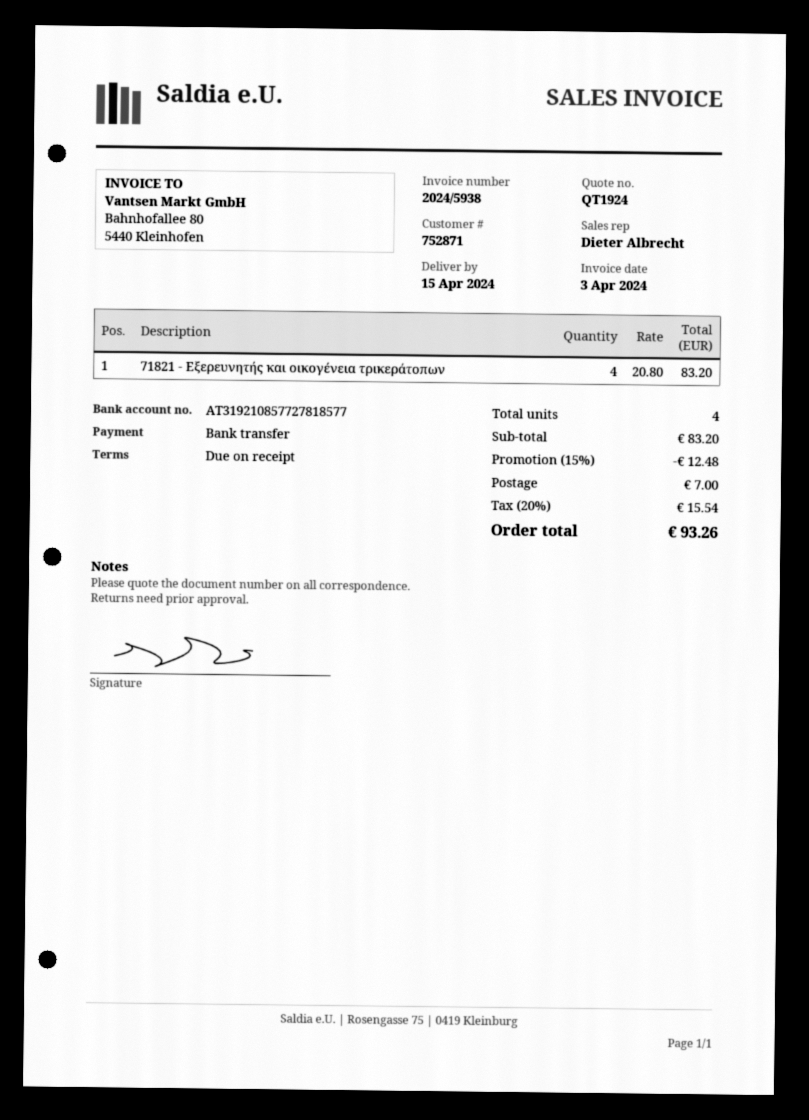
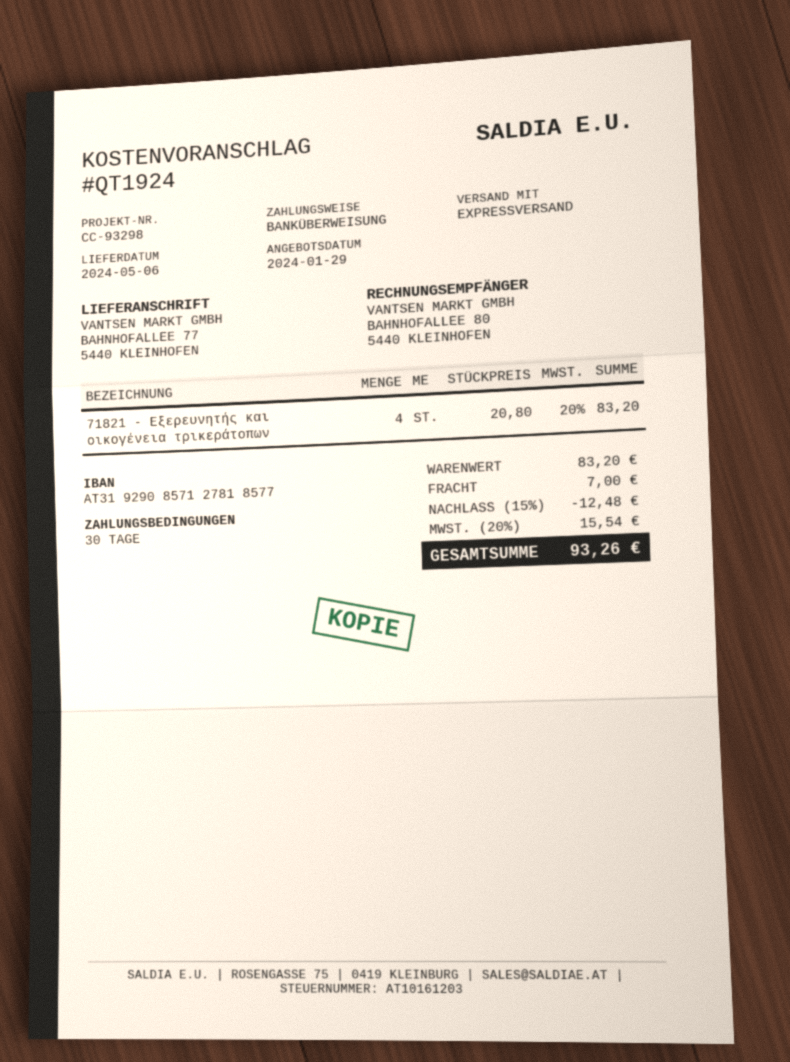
delivery date: 2024-04-15 -> 2024-05-06
payment terms: on receipt -> 30 days
bank account: AT319210857727818577 -> AT319290857127818577

